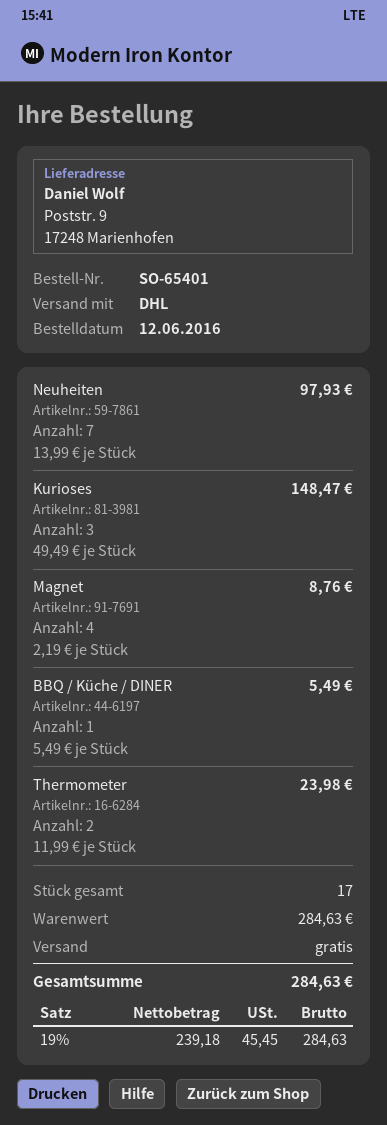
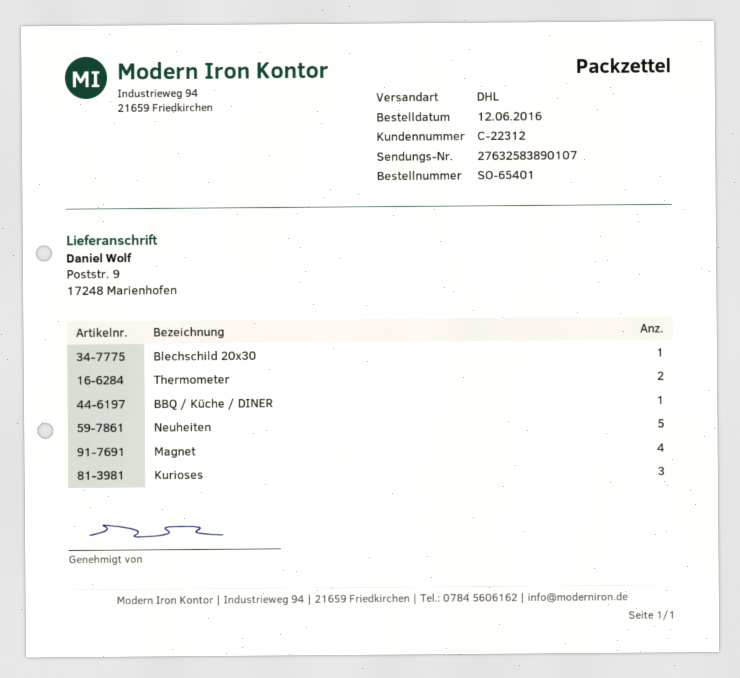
Neuheiten: 7 -> 5
Blechschild 20x30: none -> 1

